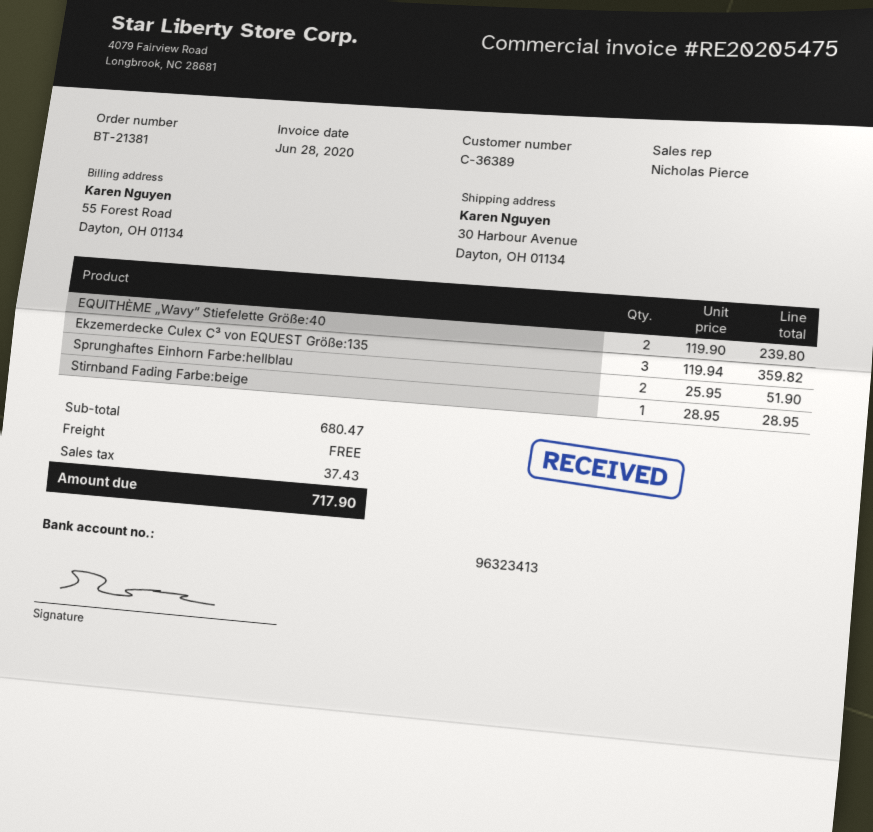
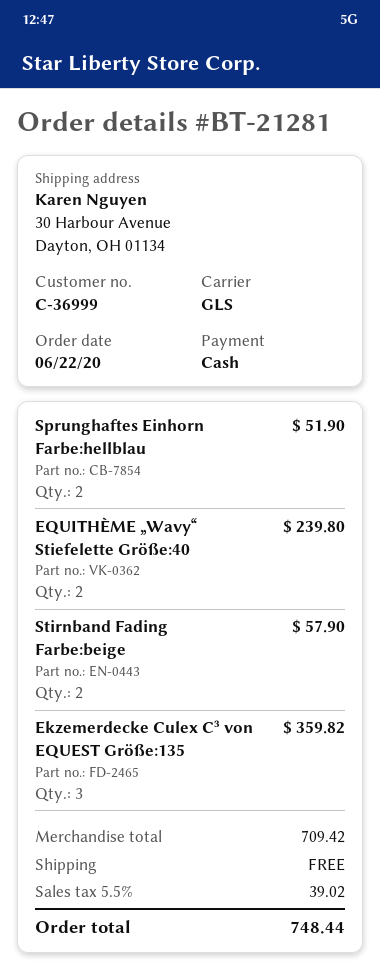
order number: BT-21381 -> BT-21281
customer number: C-36389 -> C-36999
Stirnband Fading Farbe:beige: 1 for 28.95 -> 2 for 57.90
subtotal: 680.47 -> 709.42
tax: 37.43 -> 39.02
total: 717.90 -> 748.44

